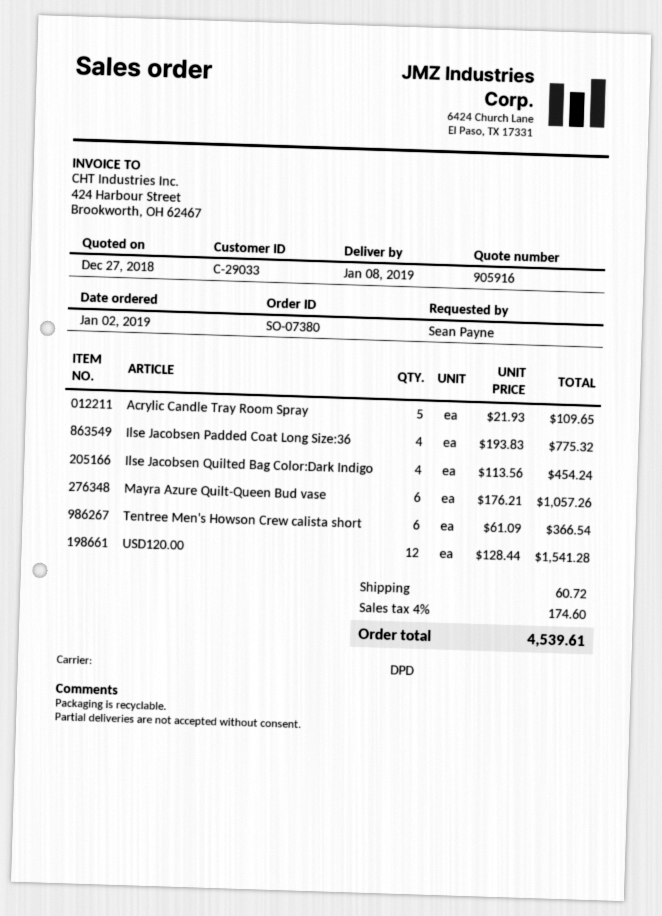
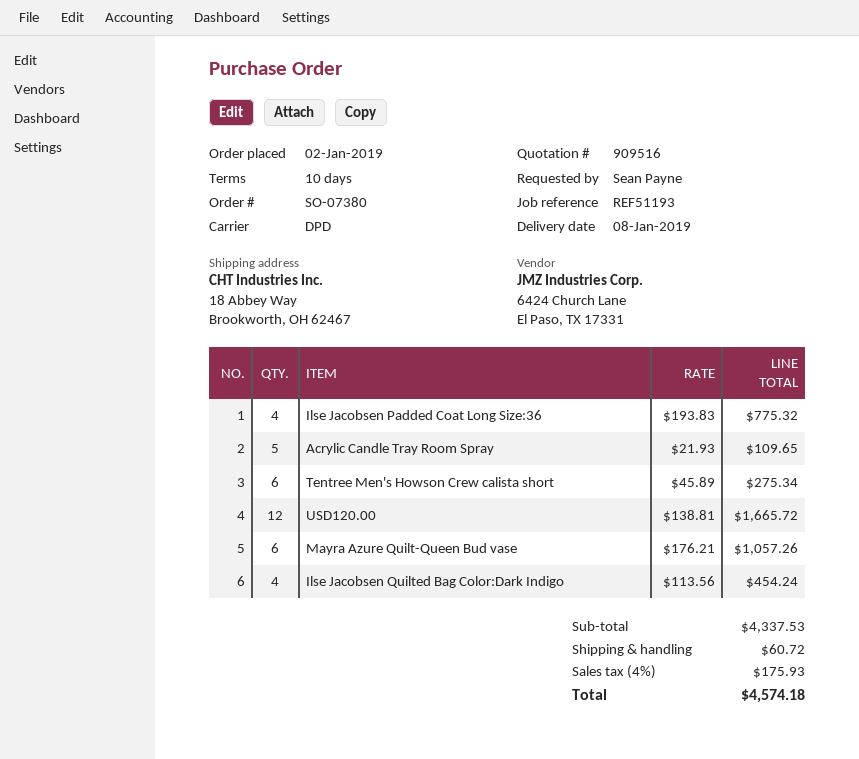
quote number: 905916 -> 909516
Tentree Men's Howson Crew calista short: 6 x 61.09 = 366.54 -> 6 x 45.89 = 275.34
USD120.00: 12 x 128.44 = 1541.28 -> 12 x 138.81 = 1665.72
tax: 4% = 174.60 -> 4% = 175.93
total: 4539.61 -> 4574.18

